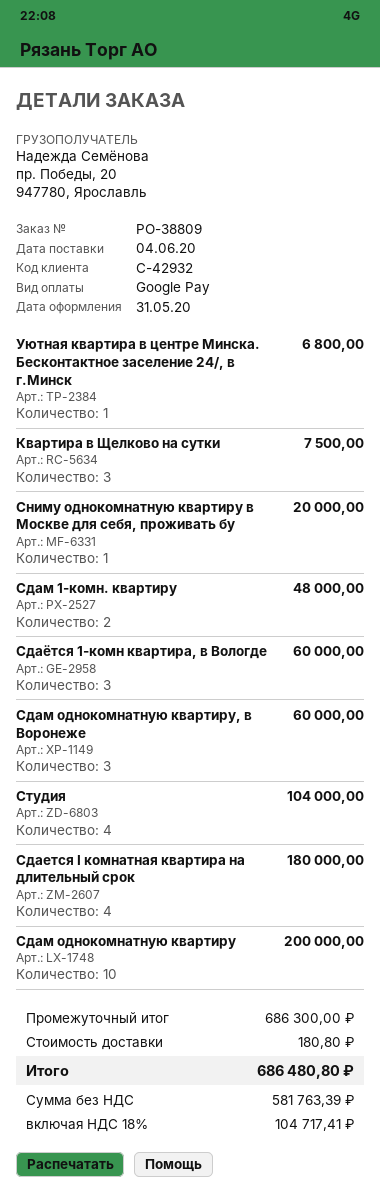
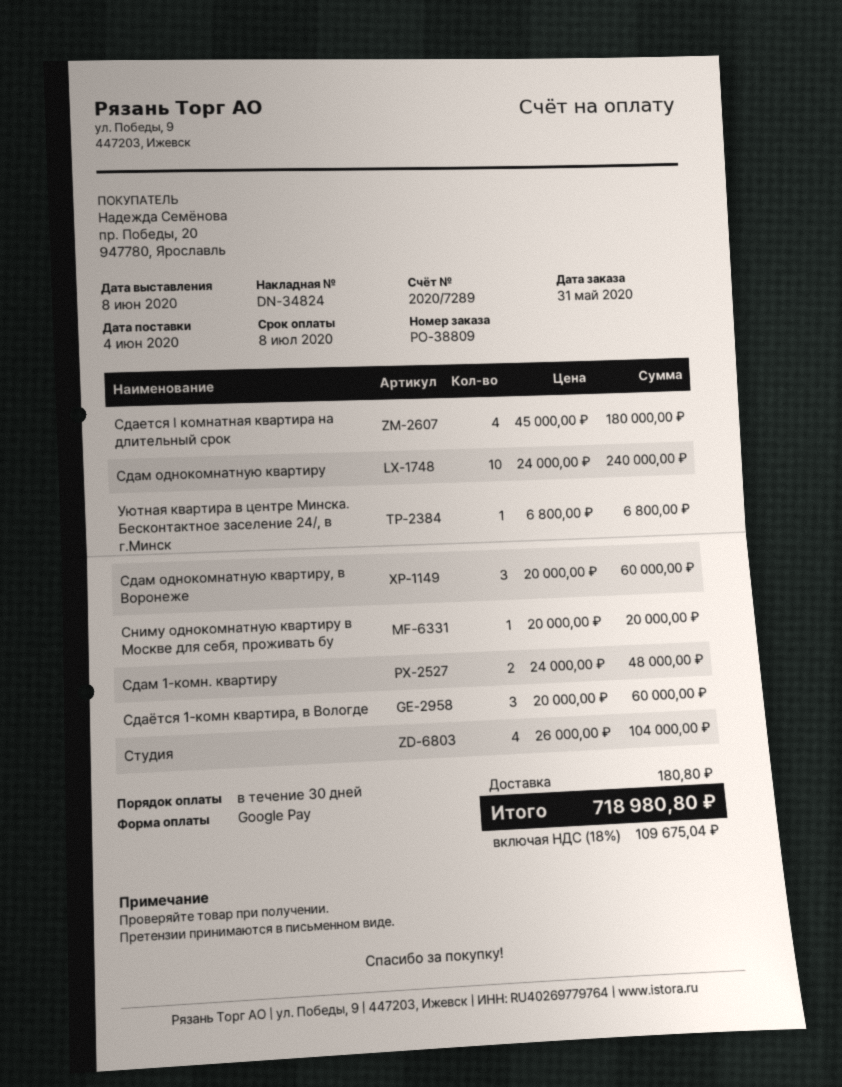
Квартира в Щелково на сутки: 3 for 7500.00 -> none
Сдам однокомнатную квартиру: 10 for 200000.00 -> 10 for 240000.00
tax: 18% = 104717.41 -> 18% = 109675.04
total: 686480.80 -> 718980.80

